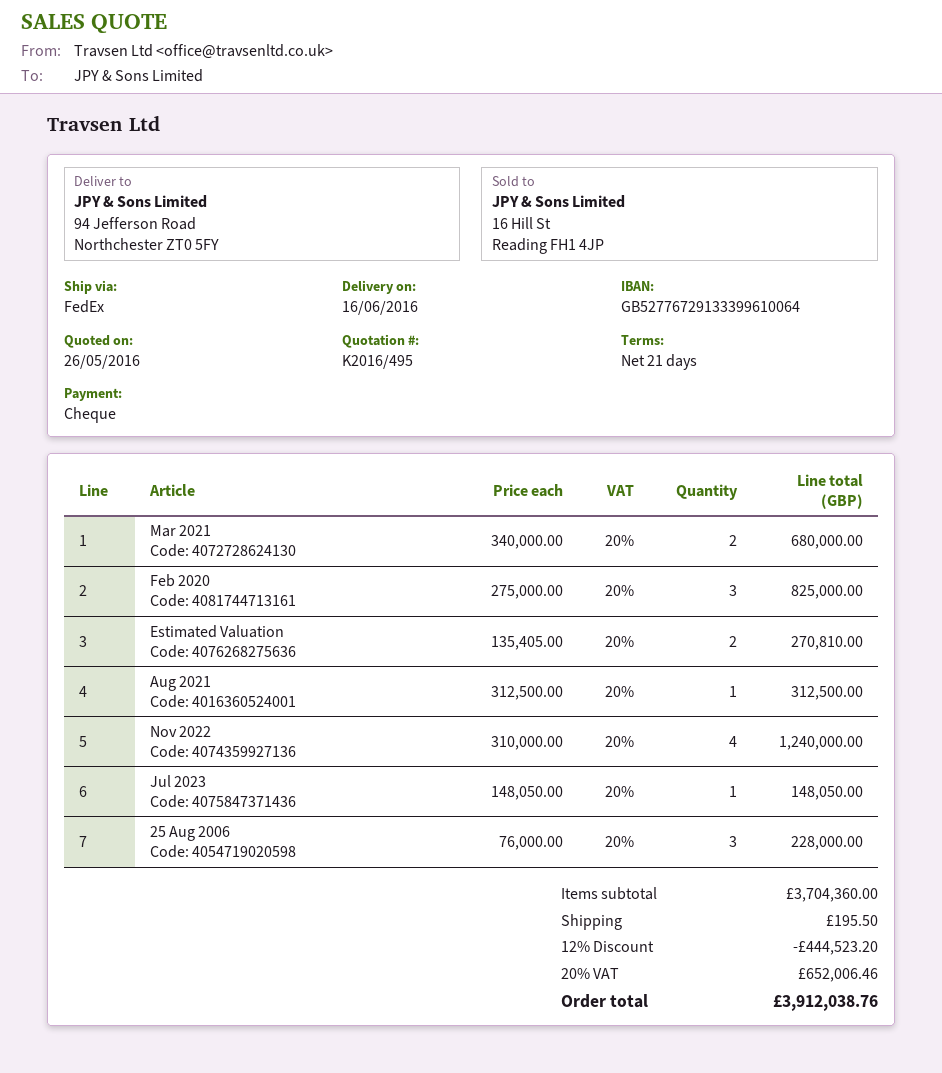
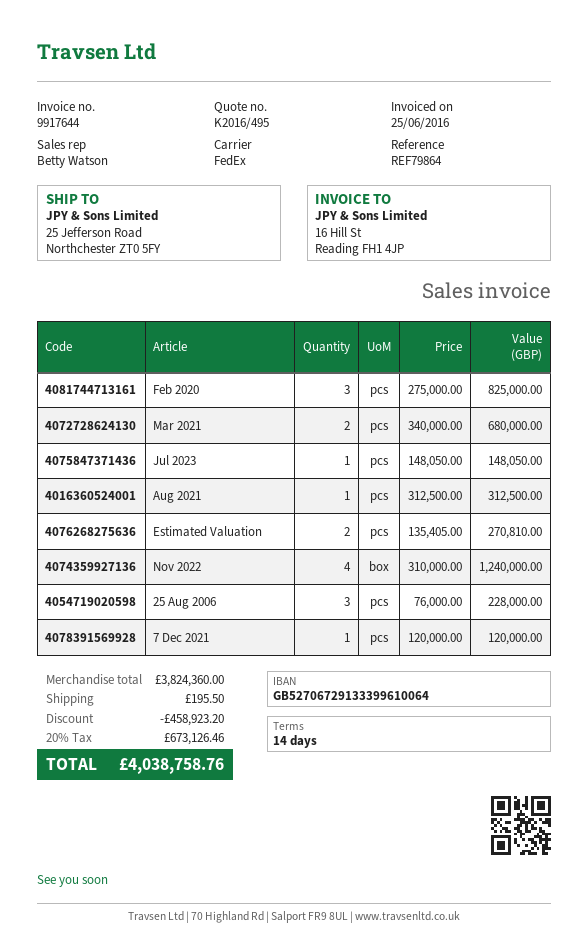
payment terms: 21 days -> 14 days
bank account: GB52776729133399610064 -> GB52706729133399610064
ship to: 94 Jefferson Road, Northchester ZT0 5FY -> 25 Jefferson Road, Northchester ZT0 5FY
7 Dec 2021: none -> 1 x 120000.00 = 120000.00
subtotal: 3704360.00 -> 3824360.00
discount: 444523.20 -> 458923.20
tax: 20% = 652006.46 -> 20% = 673126.46
total: 3912038.76 -> 4038758.76

